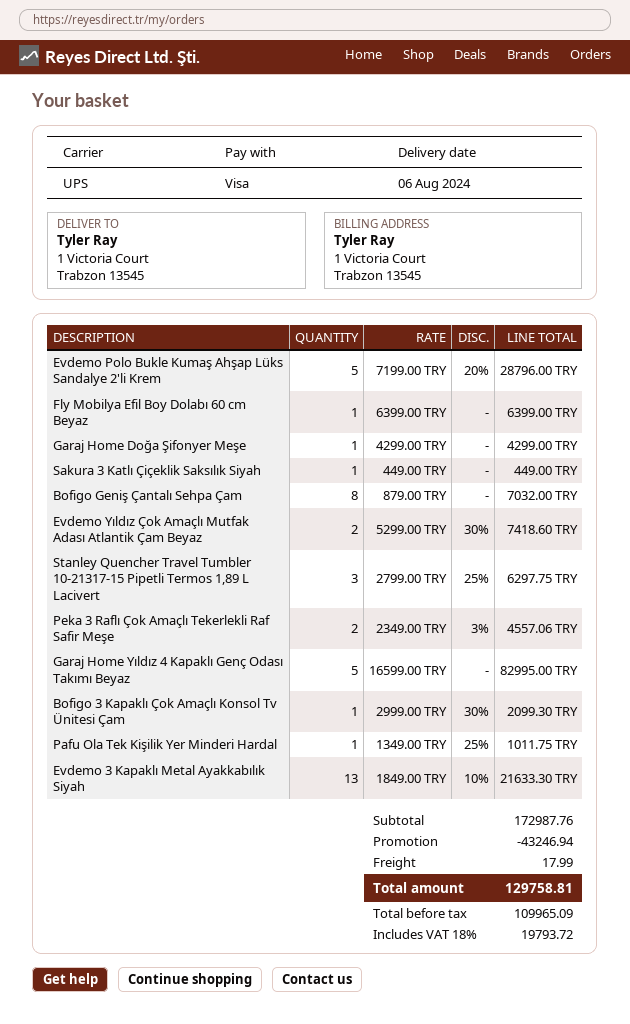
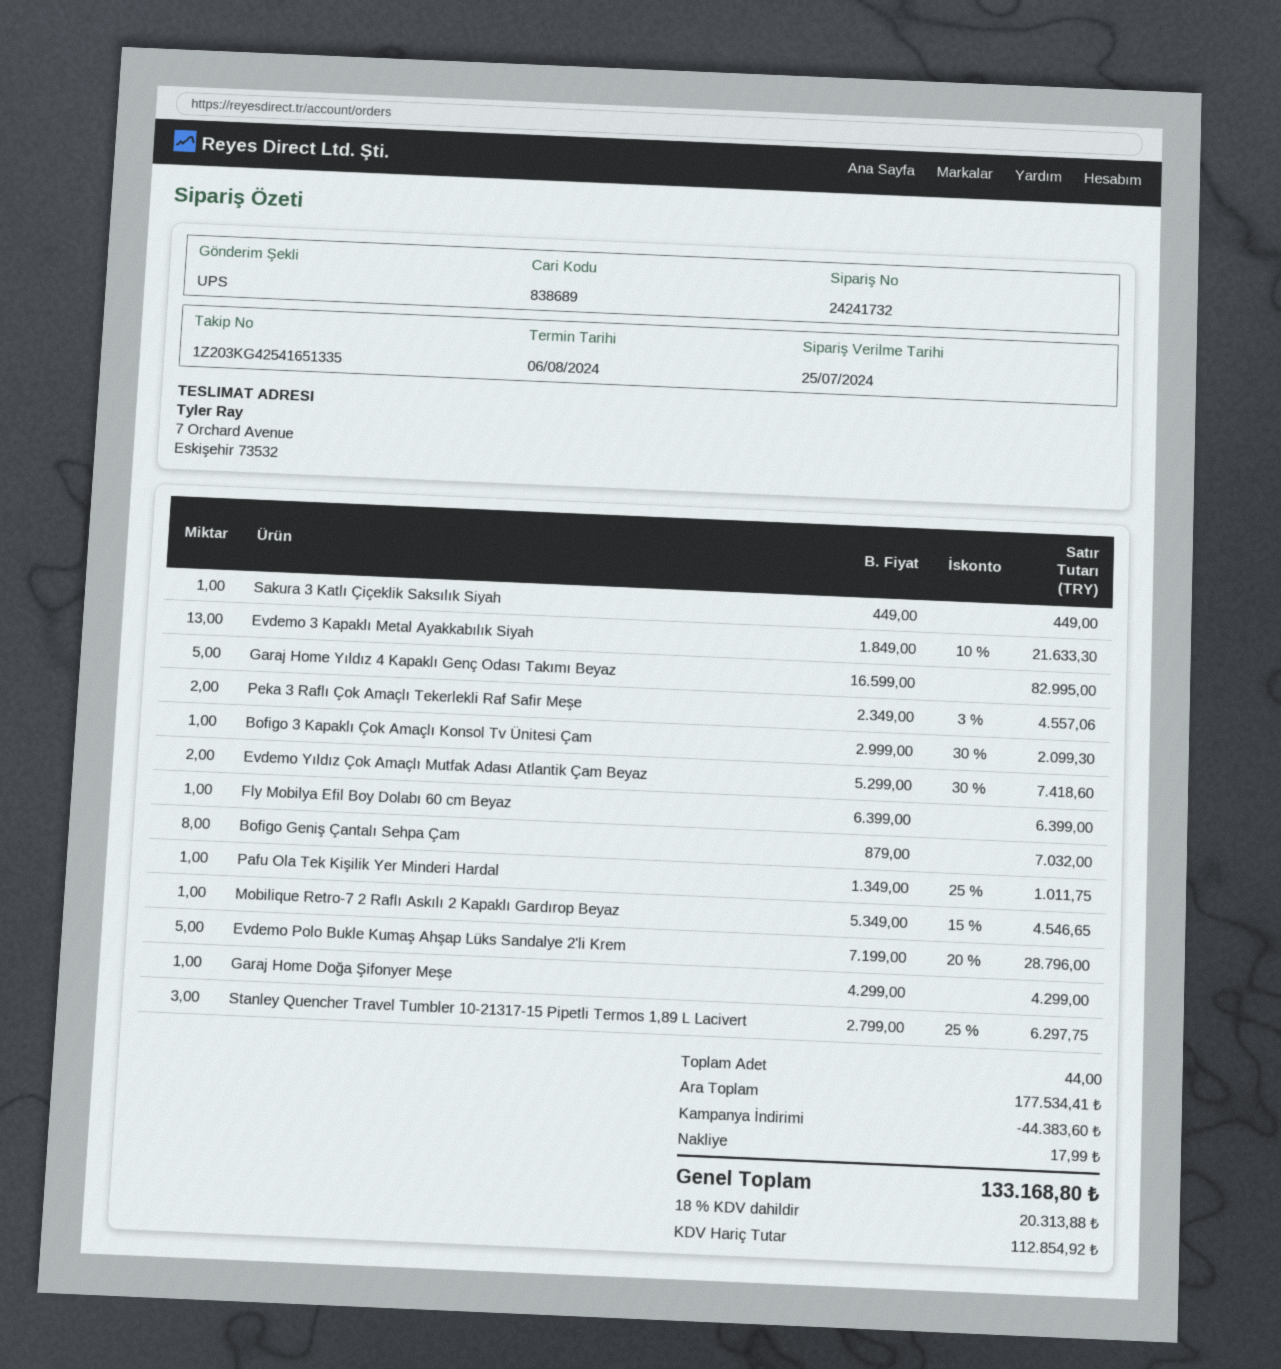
ship to: 1 Victoria Court, Trabzon 13545 -> 7 Orchard Avenue, Eskişehir 73532
Mobilique Retro-7 2 Raflı Askılı 2 Kapaklı Gardırop Beyaz: none -> 1 x 5349.00 - 15% = 4546.65
subtotal: 172987.76 -> 177534.41
discount: 43246.94 -> 44383.60
net: 109965.09 -> 112854.92
tax: 18% = 19793.72 -> 18% = 20313.88
total: 129758.81 -> 133168.80

